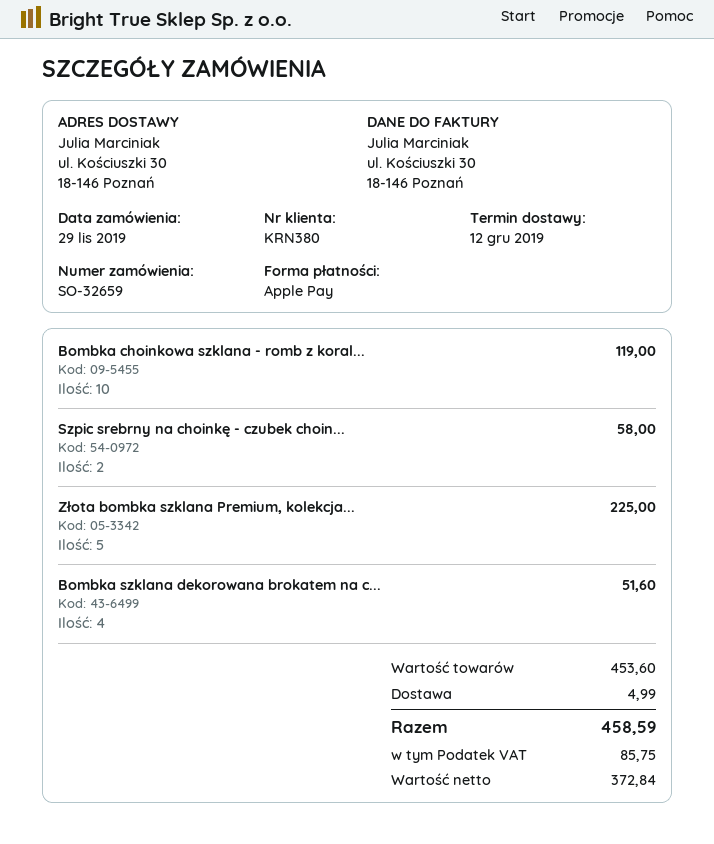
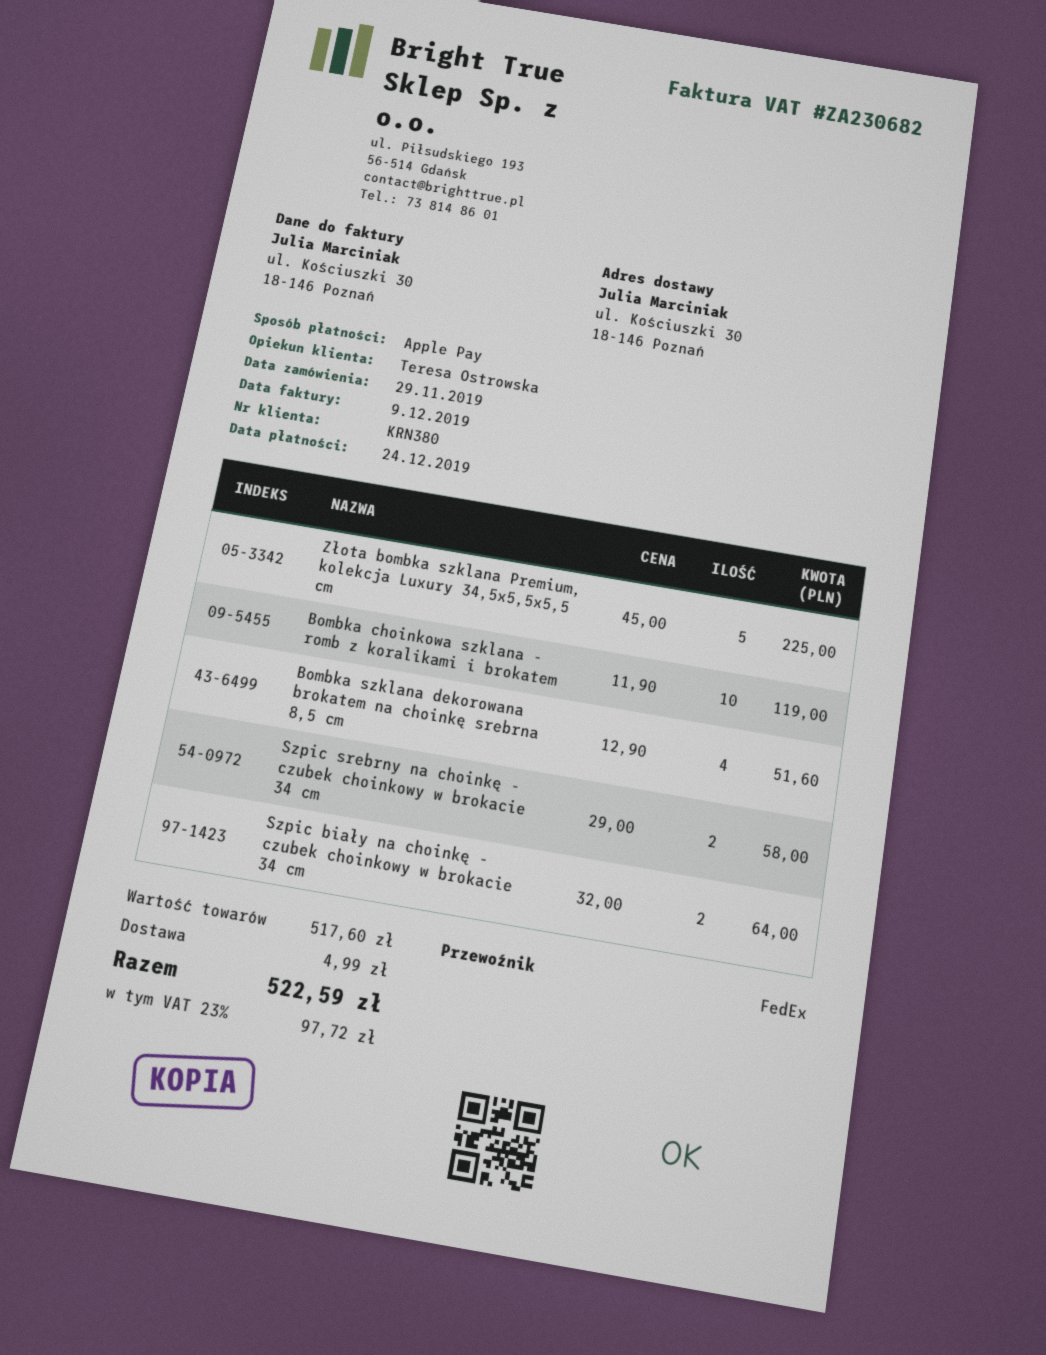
Szpic biały na choinkę - czubek choinkowy w brokacie 34 cm: none -> 2 for 64.00
subtotal: 453.60 -> 517.60
tax: 85.75 -> 97.72
total: 458.59 -> 522.59

